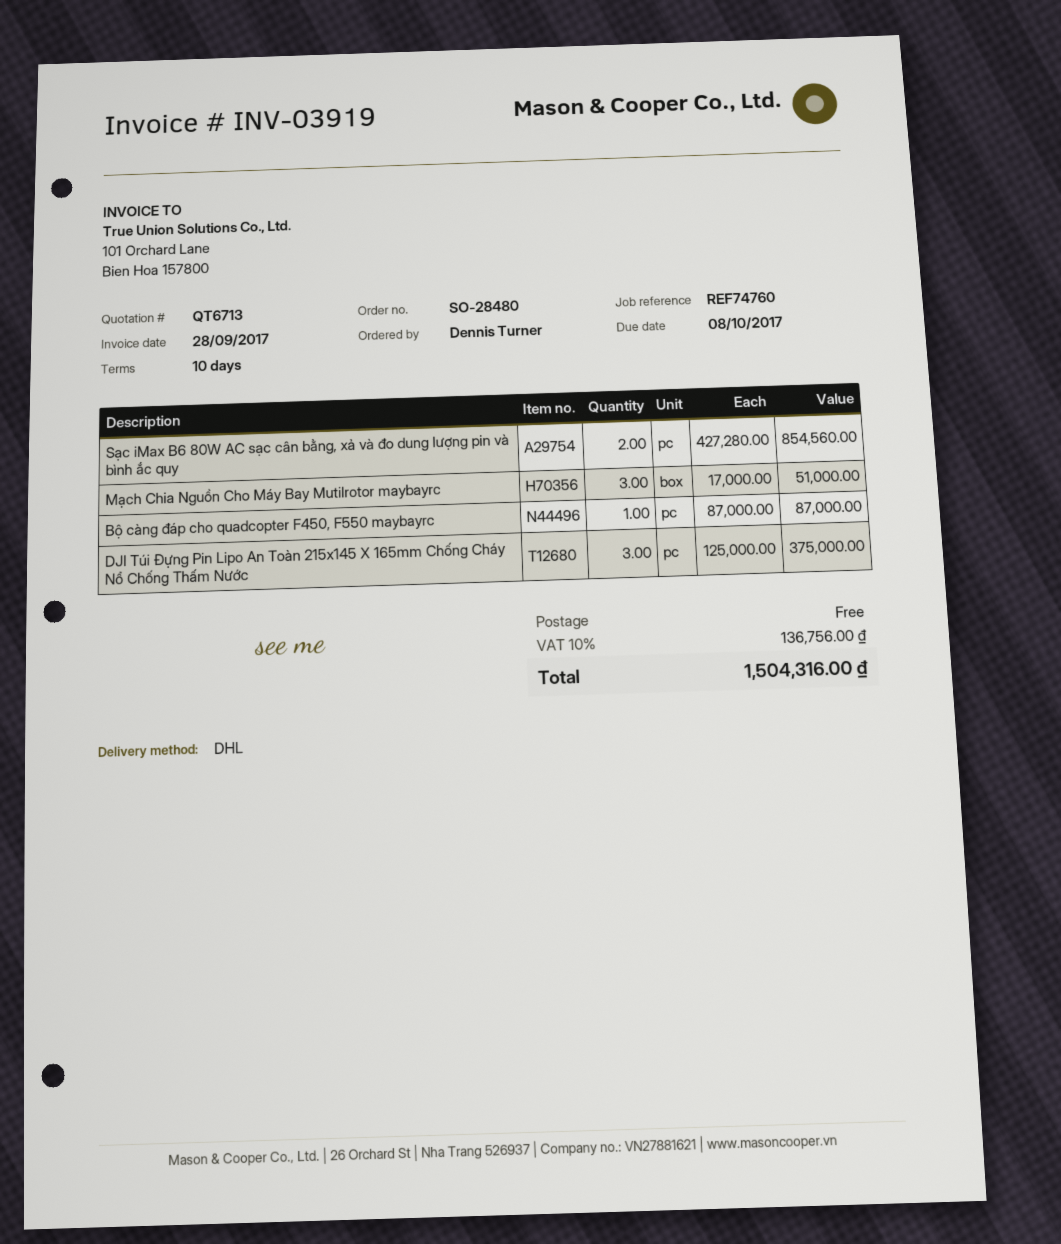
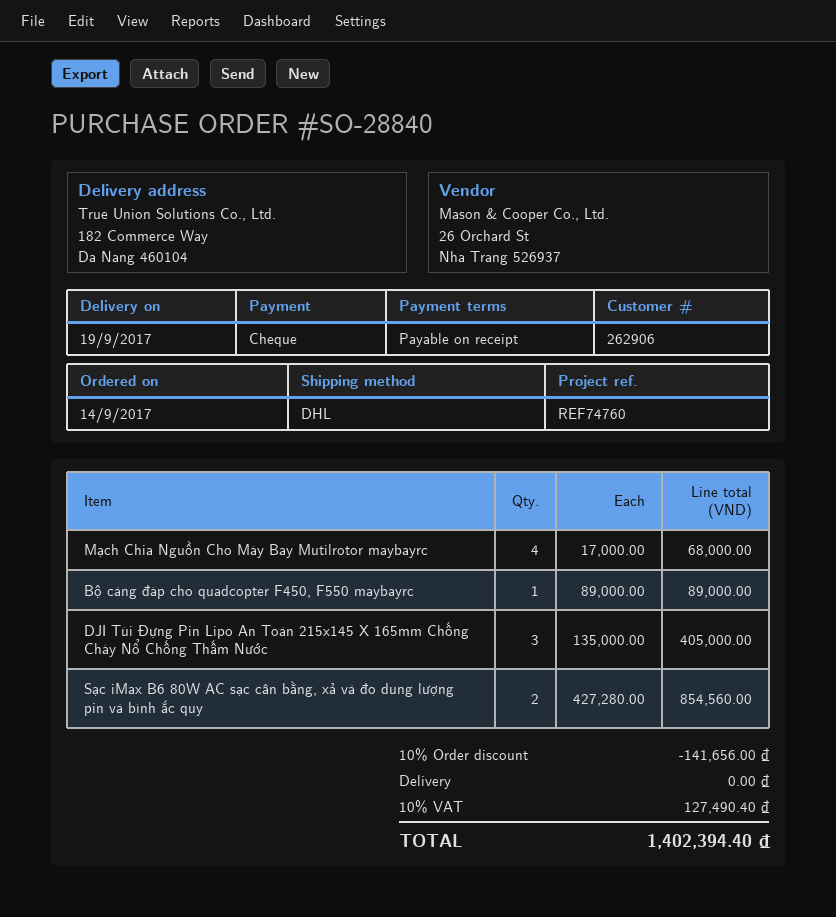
order number: SO-28480 -> SO-28840
payment terms: 10 days -> on receipt
Mạch Chia Nguồn Cho Máy Bay Mutilrotor maybayrc: 3 x 17000.00 = 51000.00 -> 4 x 17000.00 = 68000.00
Bộ càng đáp cho quadcopter F450, F550 maybayrc: 1 x 87000.00 = 87000.00 -> 1 x 89000.00 = 89000.00
DJI Túi Đựng Pin Lipo An Toàn 215x145 X 165mm Chống Cháy Nổ Chống Thấm Nước: 3 x 125000.00 = 375000.00 -> 3 x 135000.00 = 405000.00
discount: none -> 10% = 141656.00
tax: 10% = 136756.00 -> 10% = 127490.40
total: 1504316.00 -> 1402394.40

